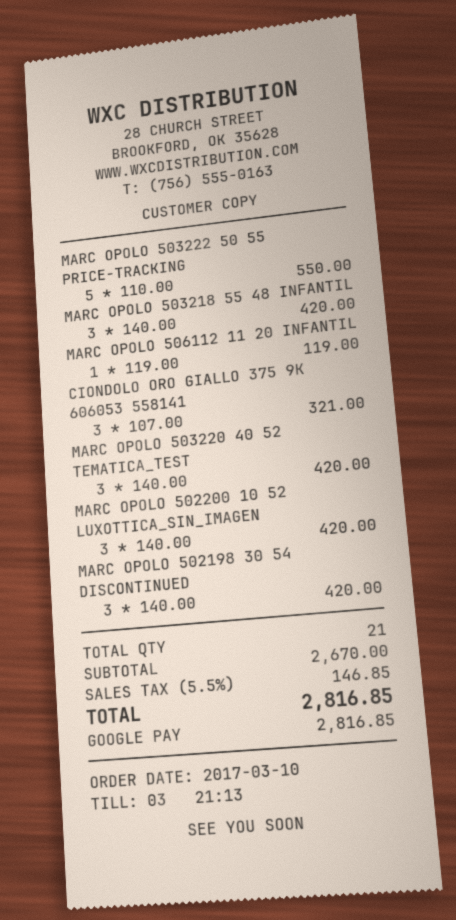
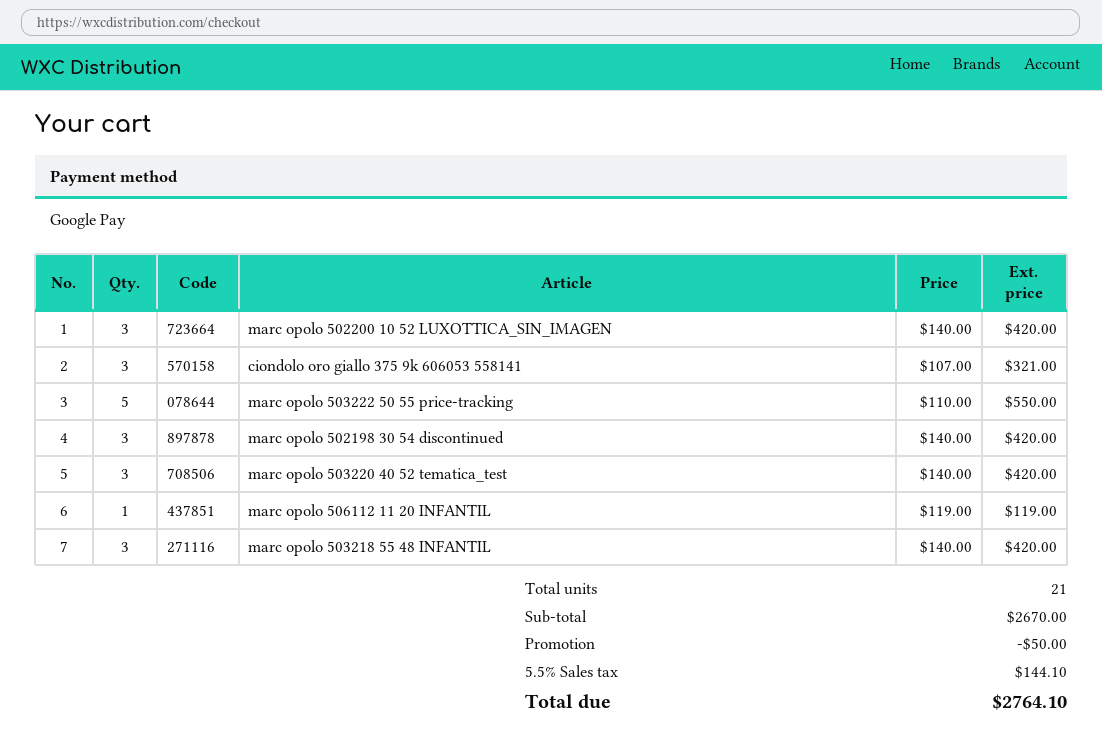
discount: none -> 50.00
tax: 5.5% = 146.85 -> 5.5% = 144.10
total: 2816.85 -> 2764.10

